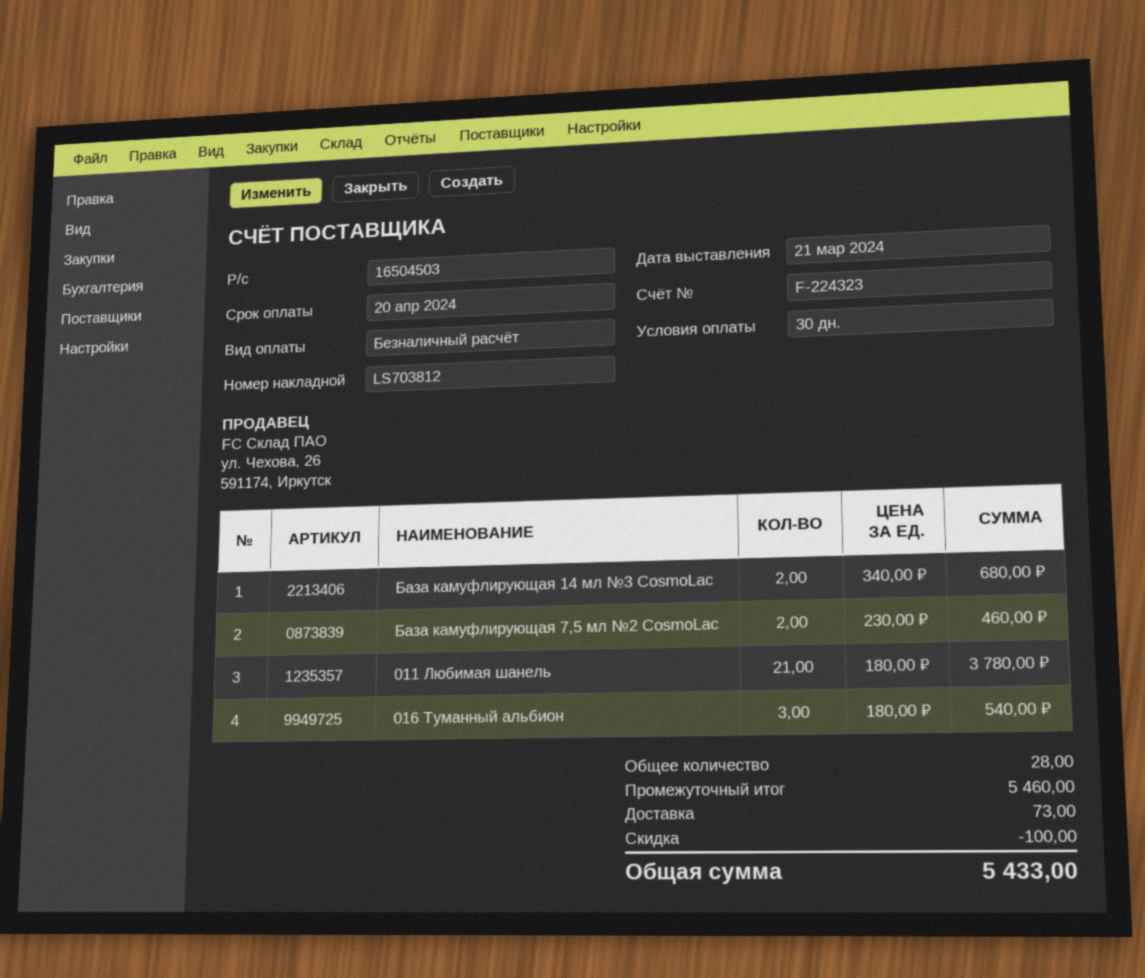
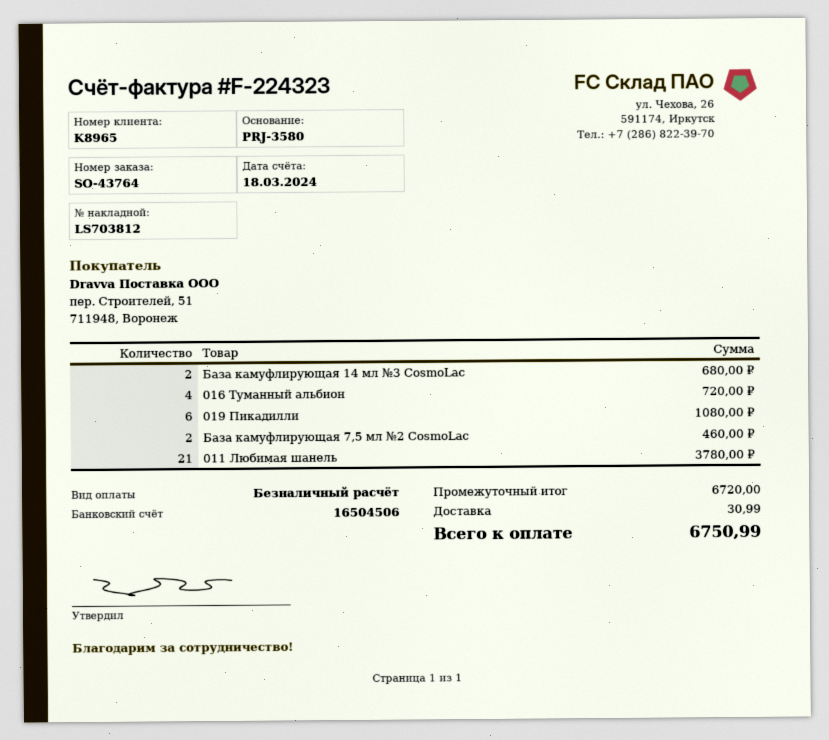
invoice date: 2024-03-21 -> 2024-03-18
bank account: 16504503 -> 16504506
016 Туманный альбион: 3 for 540.00 -> 4 for 720.00
019 Пикадилли: none -> 6 for 1080.00
subtotal: 5460.00 -> 6720.00
discount: 100.00 -> none
shipping: 73.00 -> 30.99
total: 5433.00 -> 6750.99

